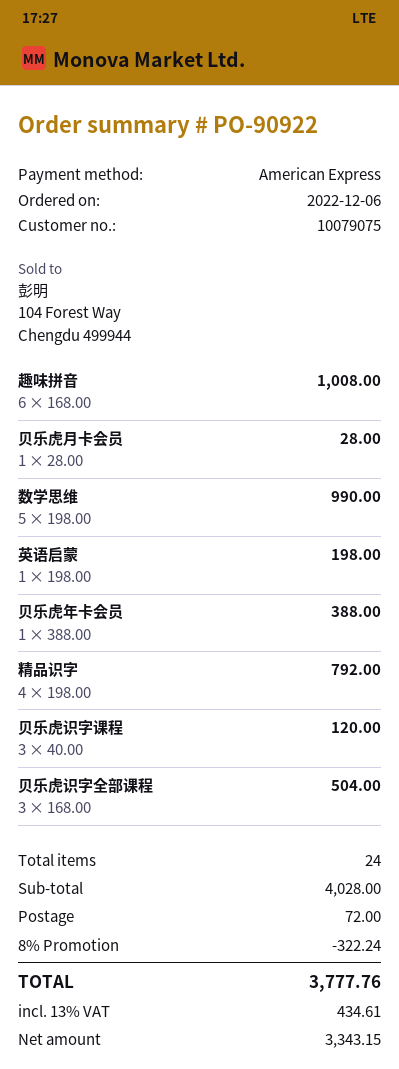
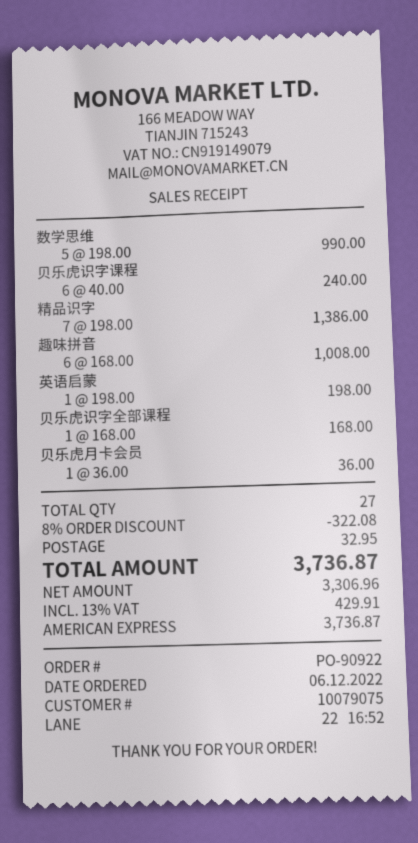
贝乐虎月卡会员: 1 x 28.00 = 28.00 -> 1 x 36.00 = 36.00
贝乐虎年卡会员: 1 x 388.00 = 388.00 -> none
精品识字: 4 x 198.00 = 792.00 -> 7 x 198.00 = 1386.00
贝乐虎识字课程: 3 x 40.00 = 120.00 -> 6 x 40.00 = 240.00
贝乐虎识字全部课程: 3 x 168.00 = 504.00 -> 1 x 168.00 = 168.00
total quantity: 24 -> 27
discount: 8% = 322.24 -> 8% = 322.08
shipping: 72.00 -> 32.95
net: 3343.15 -> 3306.96
tax: 13% = 434.61 -> 13% = 429.91
total: 3777.76 -> 3736.87

